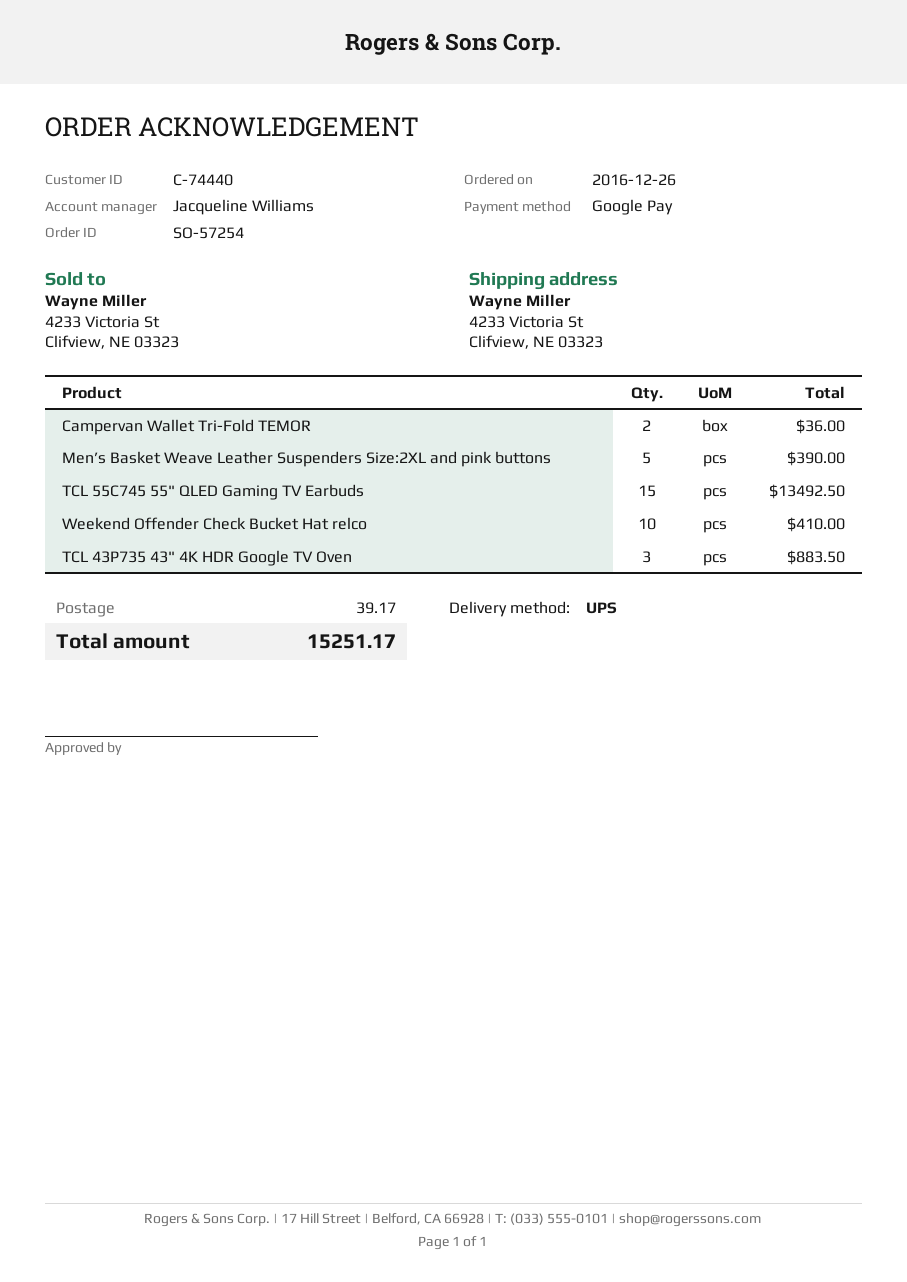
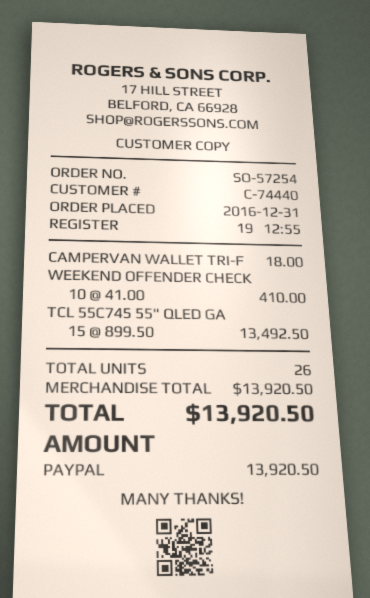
order date: 2016-12-26 -> 2016-12-31
payment method: Google Pay -> PayPal
Campervan Wallet Tri-Fold TEMOR: 2 for 36.00 -> 1 for 18.00
Men’s Basket Weave Leather Suspenders Size:2XL and pink buttons: 5 for 390.00 -> none
TCL 43P735 43" 4K HDR Google TV Oven: 3 for 883.50 -> none
shipping: 39.17 -> none
total: 15251.17 -> 13920.50

